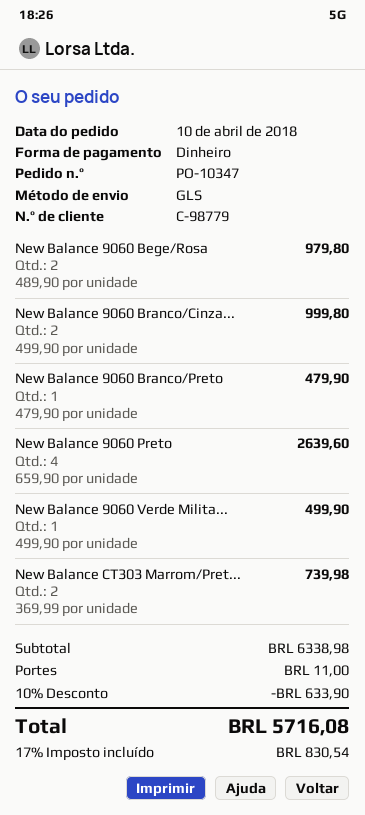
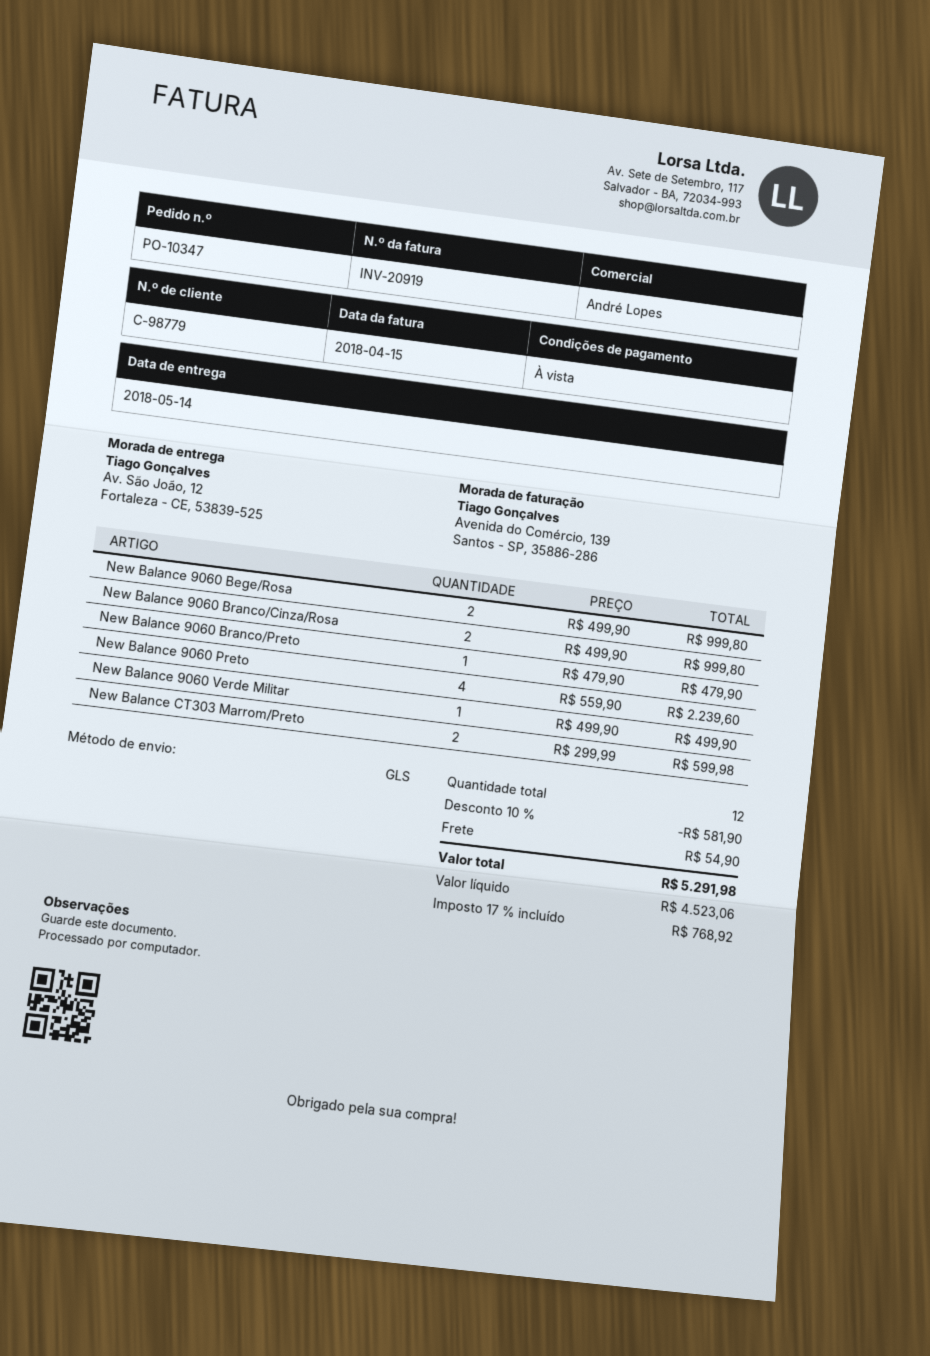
New Balance 9060 Bege/Rosa: 2 x 489.90 = 979.80 -> 2 x 499.90 = 999.80
New Balance 9060 Preto: 4 x 659.90 = 2639.60 -> 4 x 559.90 = 2239.60
New Balance CT303 Marrom/Pret...: 2 x 369.99 = 739.98 -> 2 x 299.99 = 599.98
discount: 10% = 633.90 -> 10% = 581.90
shipping: 11.00 -> 54.90
tax: 17% = 830.54 -> 17% = 768.92
total: 5716.08 -> 5291.98

